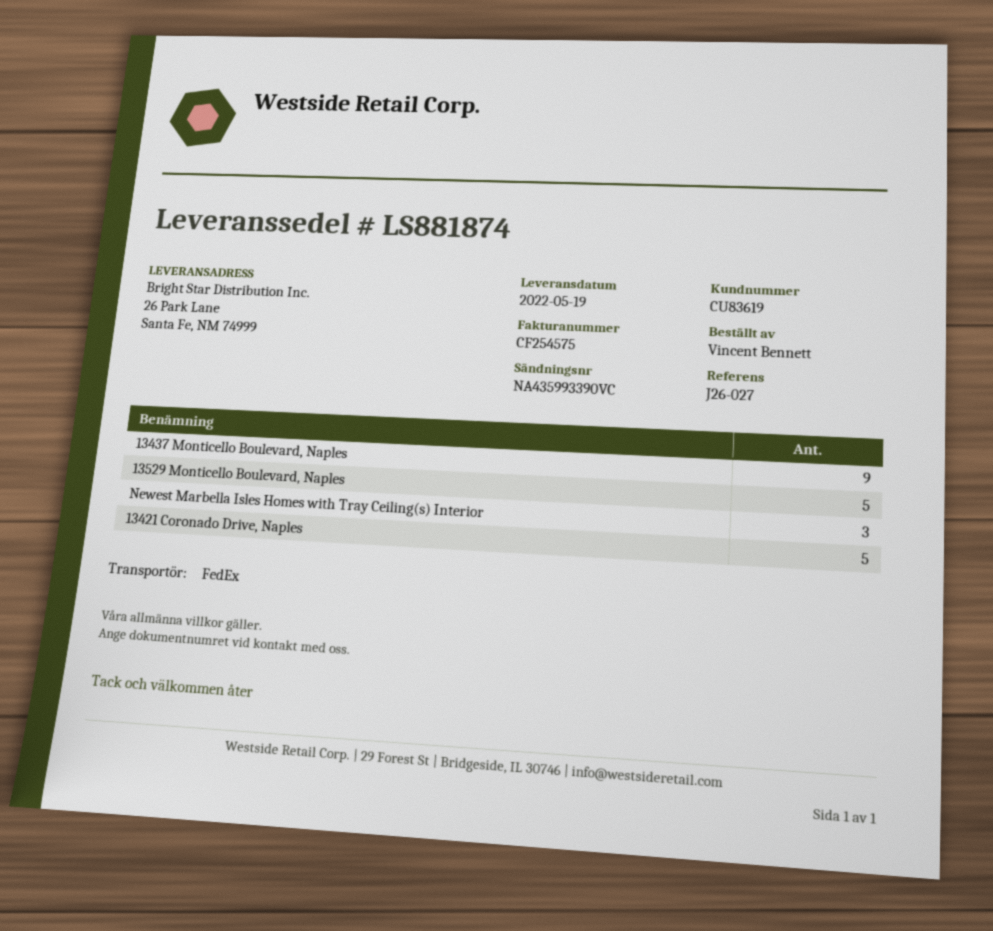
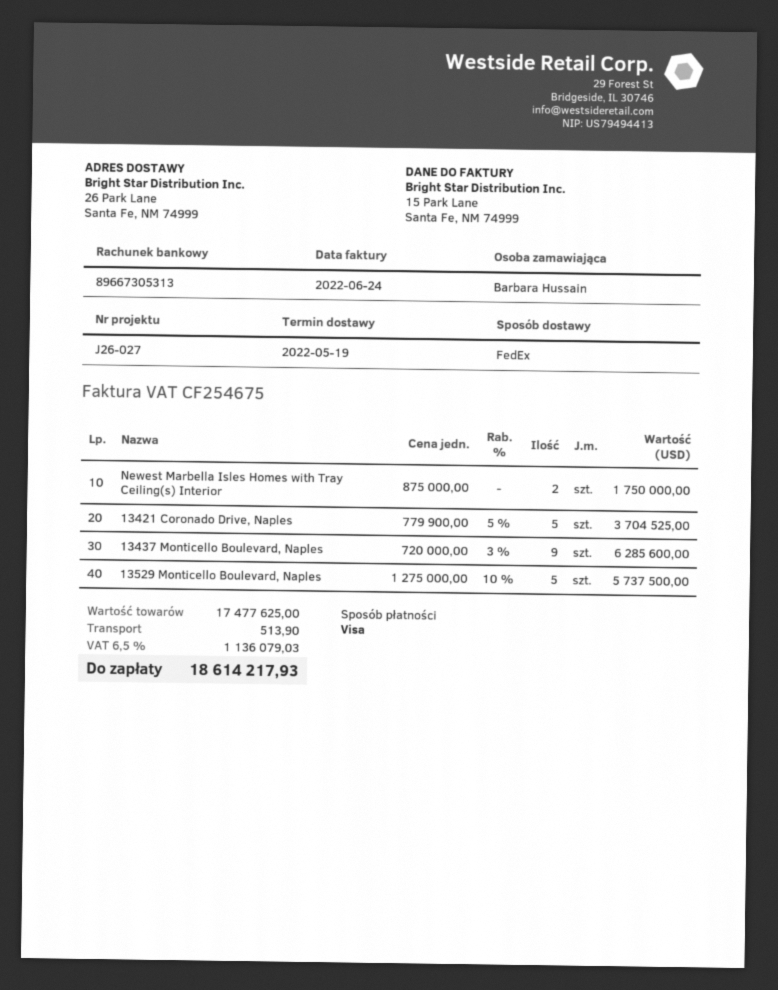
invoice number: CF254575 -> CF254675
ordered by: Vincent Bennett -> Barbara Hussain
Newest Marbella Isles Homes with Tray Ceiling(s) Interior: 3 -> 2

